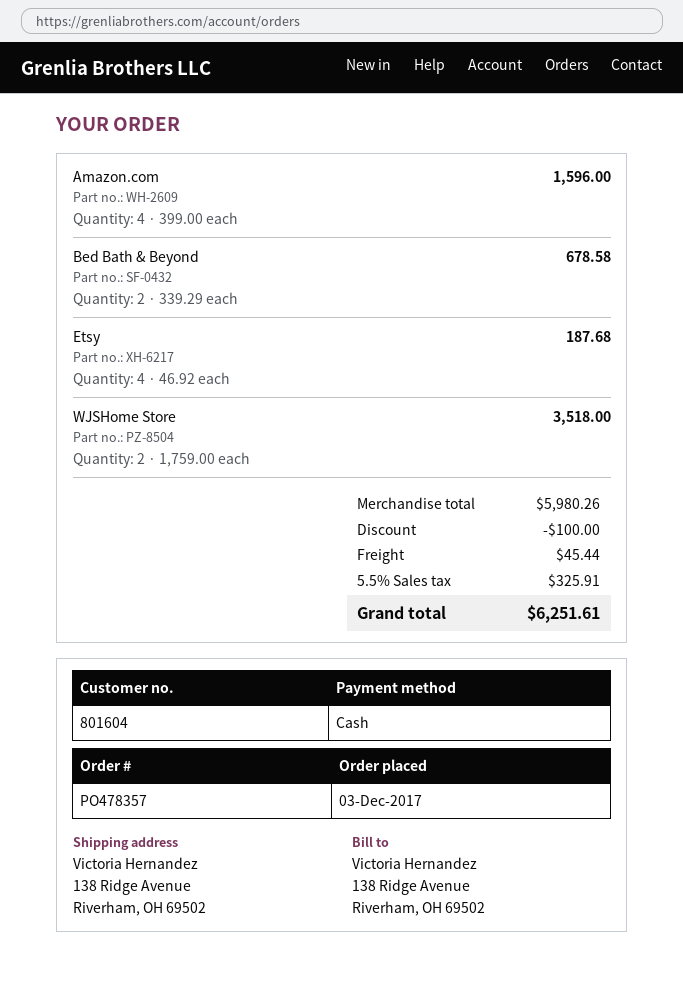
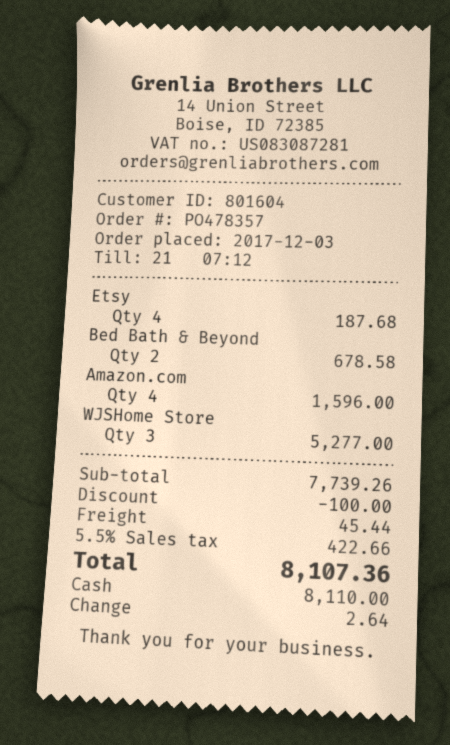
WJSHome Store: 2 for 3518.00 -> 3 for 5277.00
subtotal: 5980.26 -> 7739.26
tax: 5.5% = 325.91 -> 5.5% = 422.66
total: 6251.61 -> 8107.36

